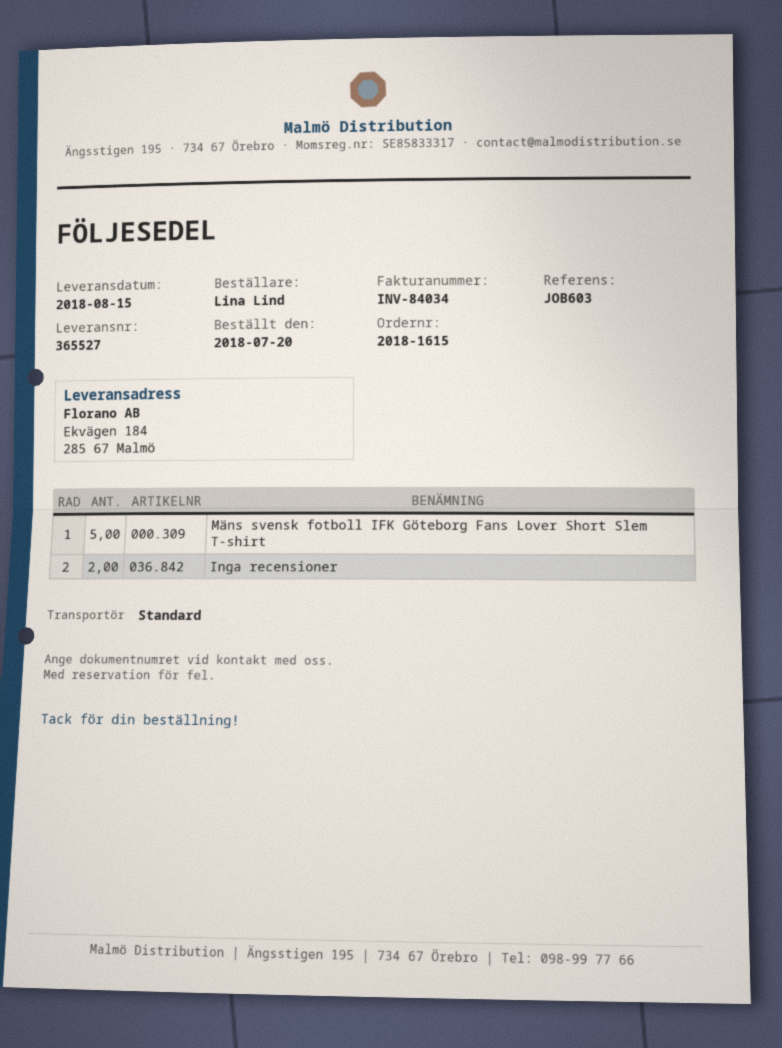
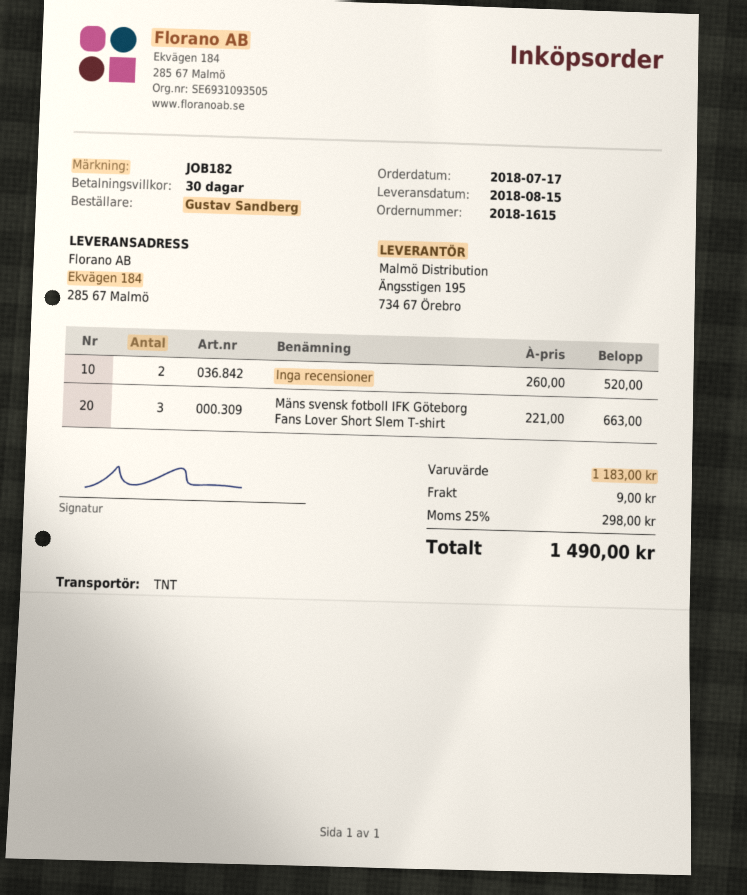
order date: 2018-07-20 -> 2018-07-17
reference: JOB603 -> JOB182
ordered by: Lina Lind -> Gustav Sandberg
shipping method: standard -> TNT
Mäns svensk fotboll IFK Göteborg Fans Lover Short Slem T-shirt: 5 -> 3

